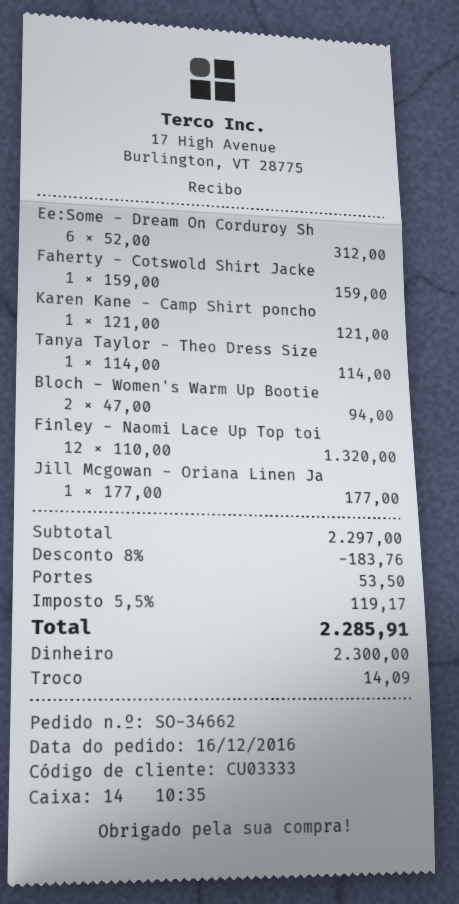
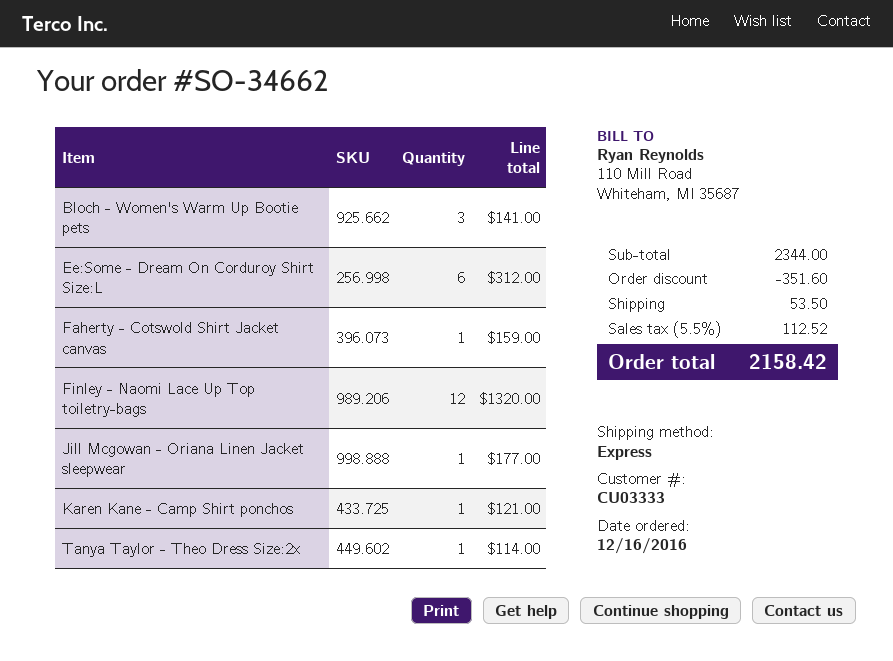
Bloch - Women's Warm Up Bootie: 2 for 94.00 -> 3 for 141.00
subtotal: 2297.00 -> 2344.00
discount: 183.76 -> 351.60
tax: 5.5% = 119.17 -> 5.5% = 112.52
total: 2285.91 -> 2158.42

